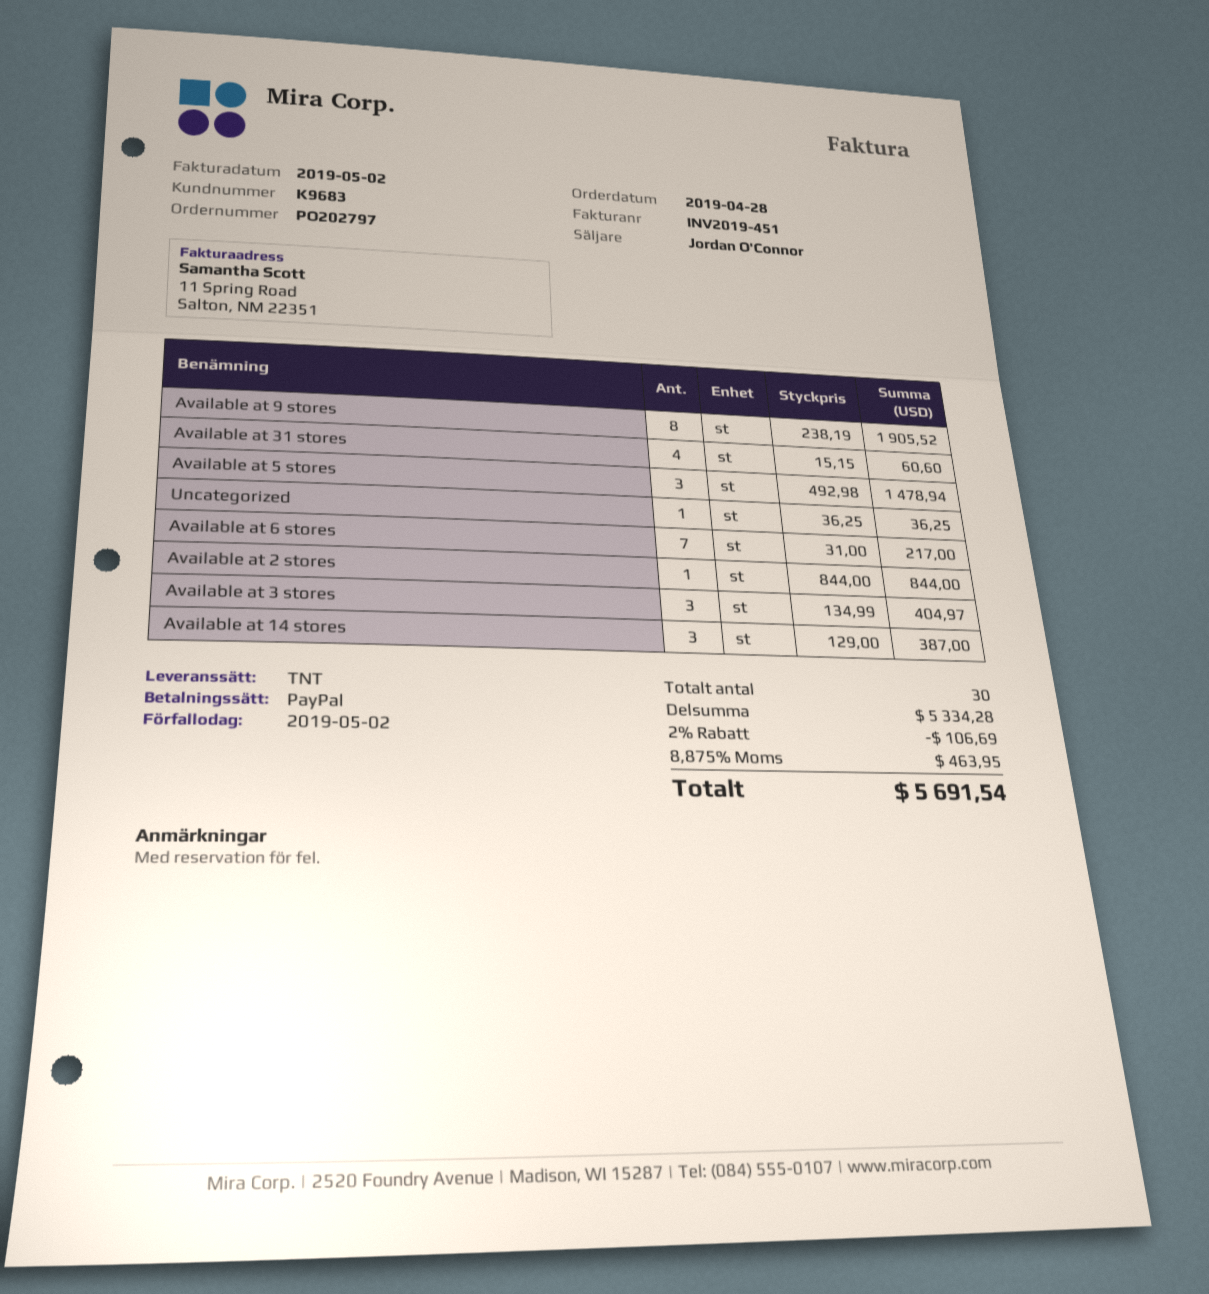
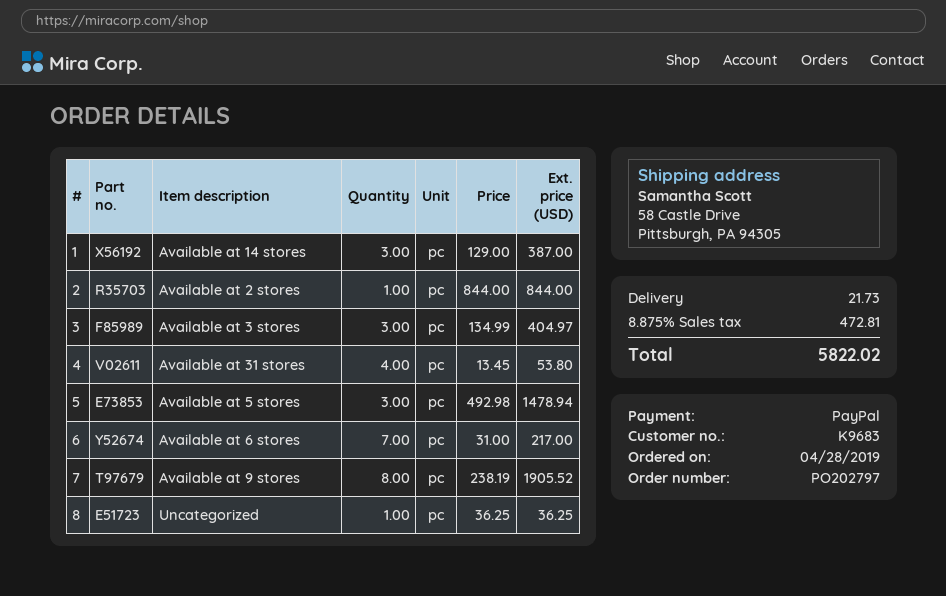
Available at 31 stores: 4 x 15.15 = 60.60 -> 4 x 13.45 = 53.80
discount: 2% = 106.69 -> none
shipping: none -> 21.73
tax: 8.875% = 463.95 -> 8.875% = 472.81
total: 5691.54 -> 5822.02

